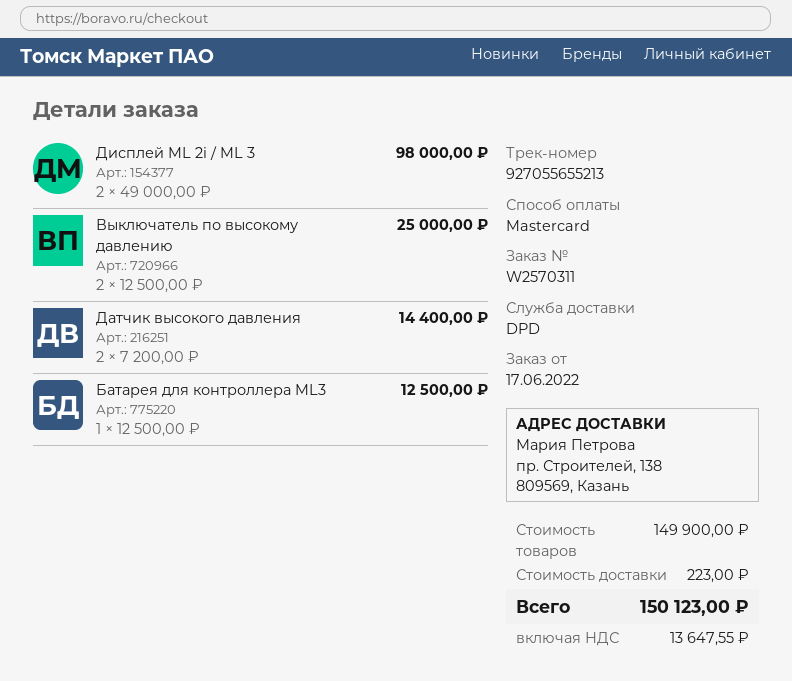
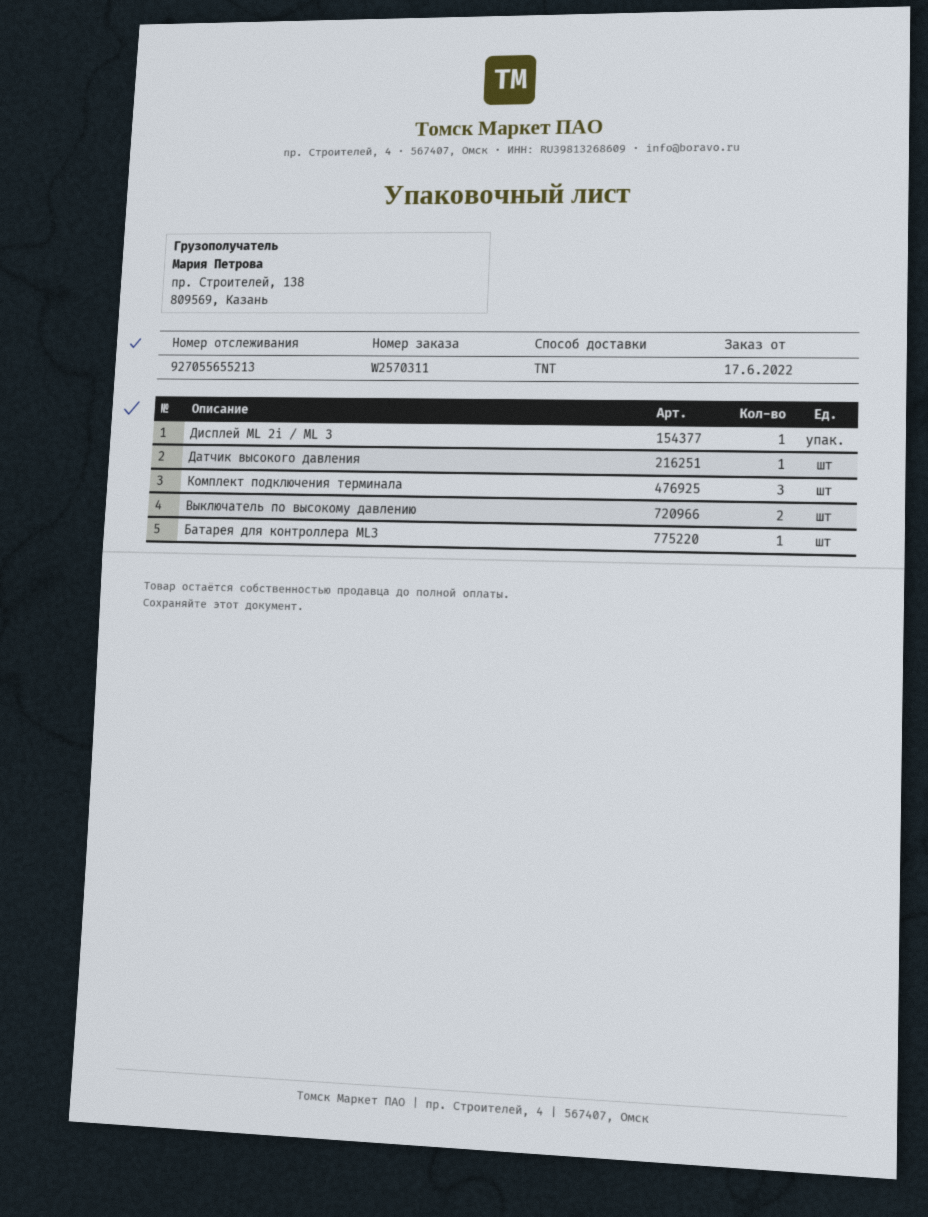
shipping method: DPD -> TNT
Дисплей ML 2i / ML 3: 2 -> 1
Датчик высокого давления: 2 -> 1
Комплект подключения терминала: none -> 3

